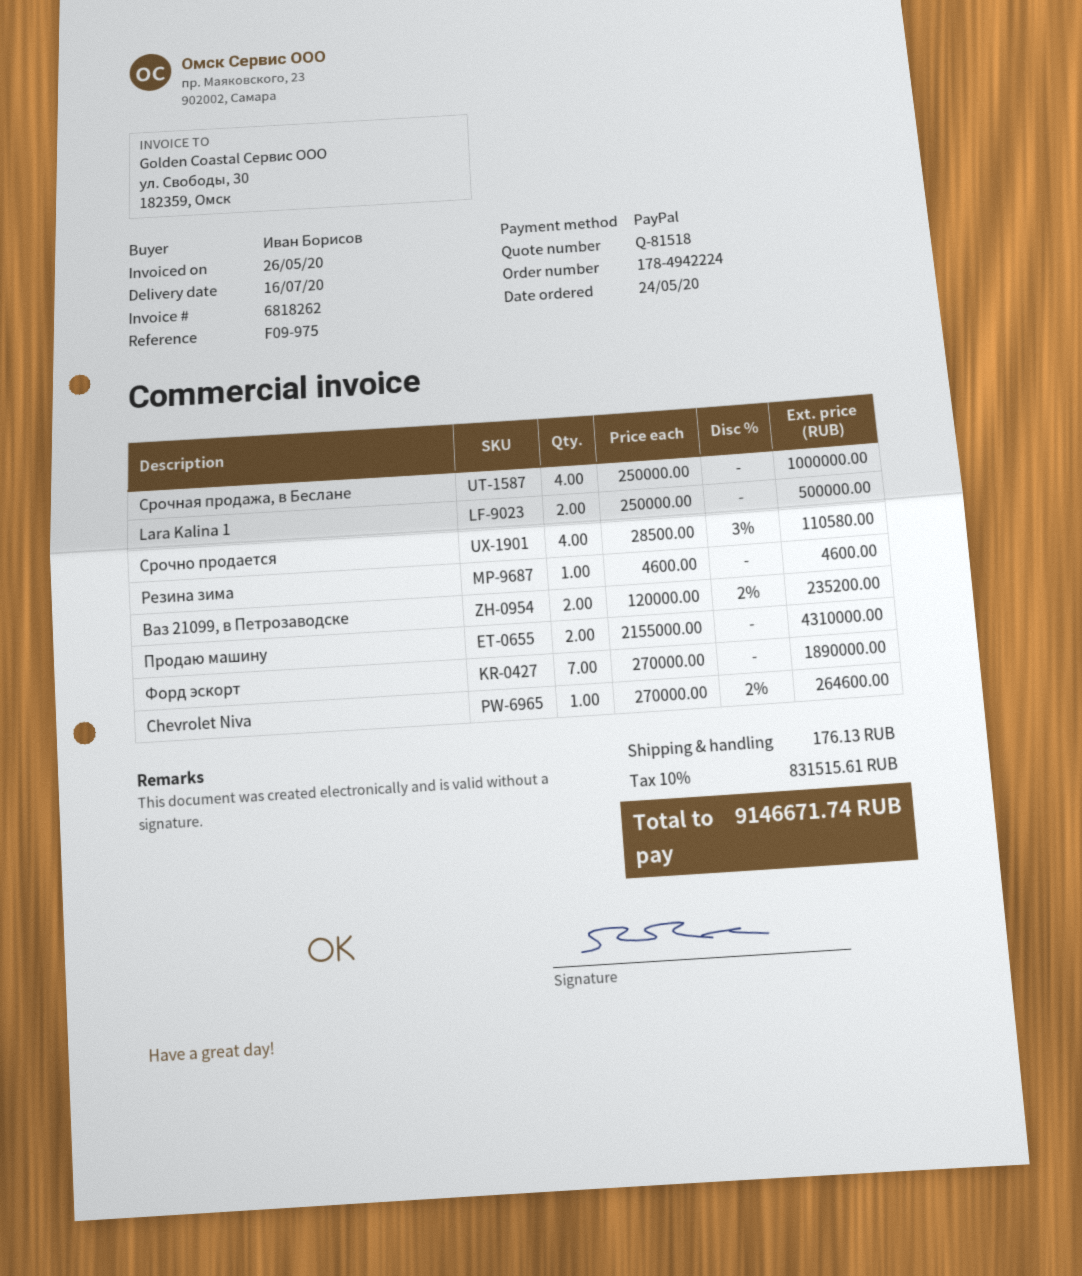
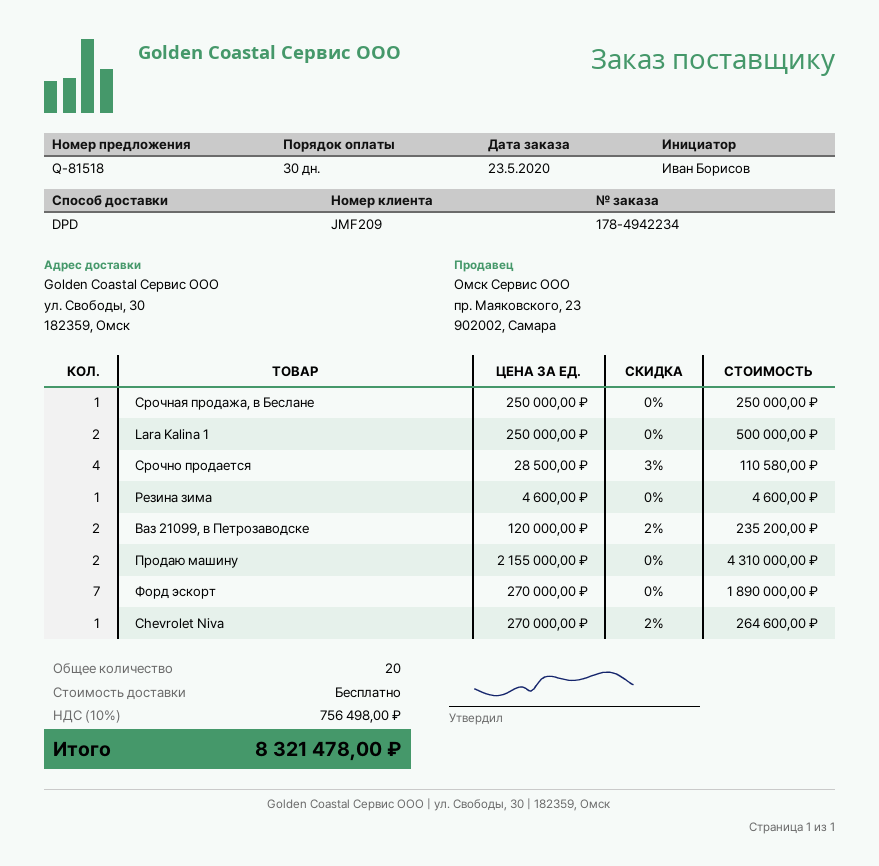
order number: 178-4942224 -> 178-4942234
order date: 2020-05-24 -> 2020-05-23
Срочная продажа, в Беслане: 4 x 250000.00 = 1000000.00 -> 1 x 250000.00 = 250000.00
shipping: 176.13 -> 0.00
tax: 10% = 831515.61 -> 10% = 756498.00
total: 9146671.74 -> 8321478.00

